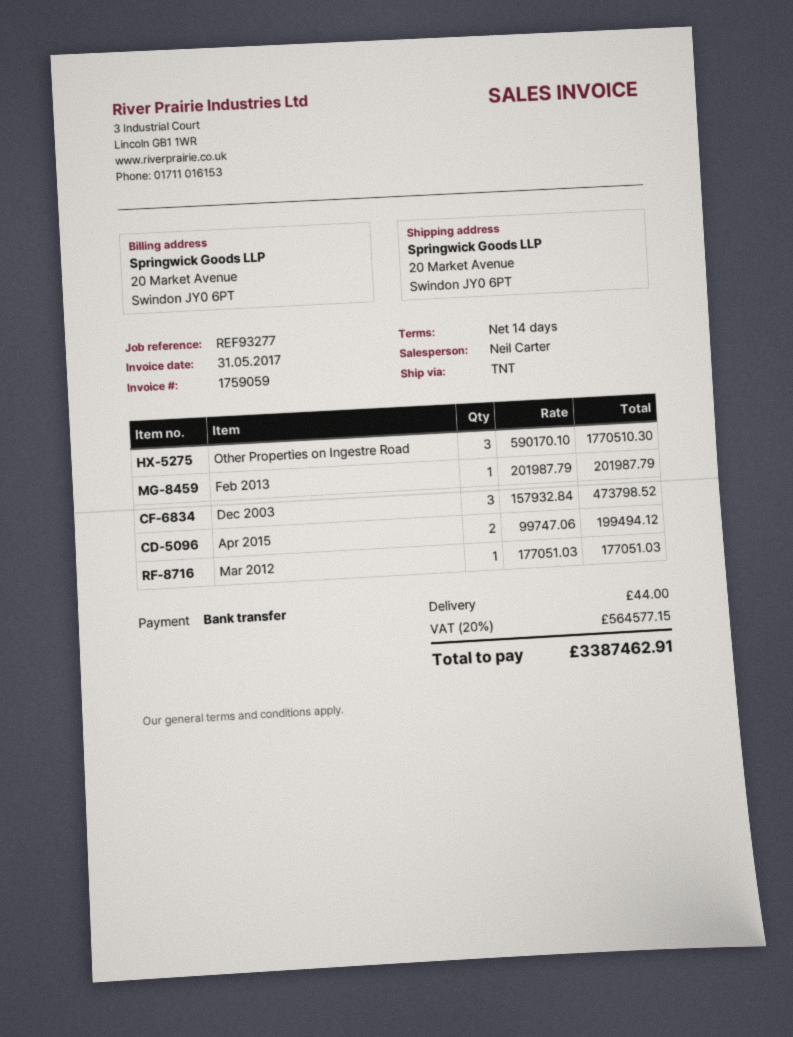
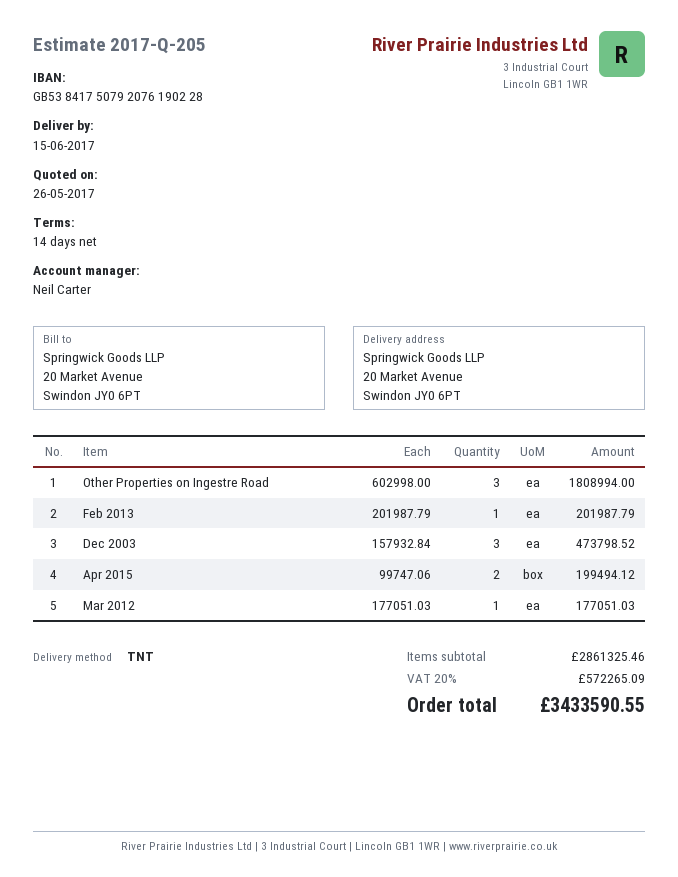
Other Properties on Ingestre Road: 3 x 590170.10 = 1770510.30 -> 3 x 602998.00 = 1808994.00
shipping: 44.00 -> none
tax: 20% = 564577.15 -> 20% = 572265.09
total: 3387462.91 -> 3433590.55

